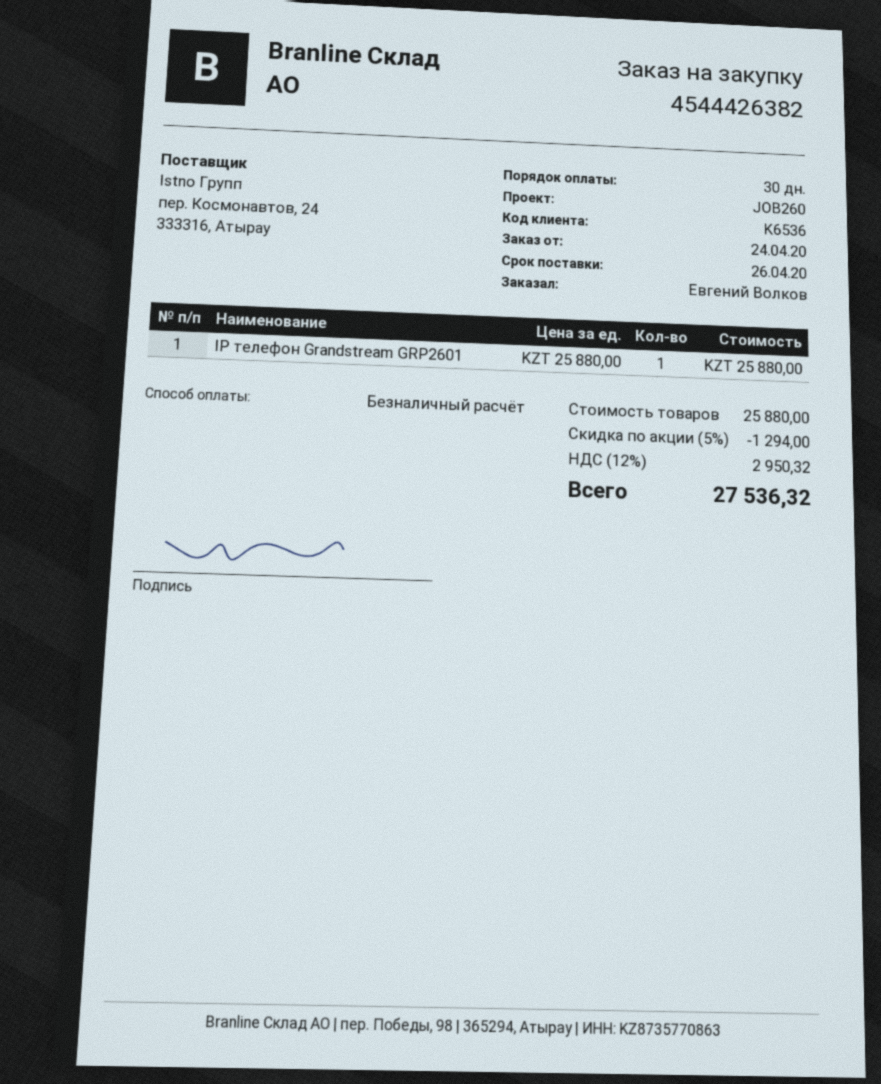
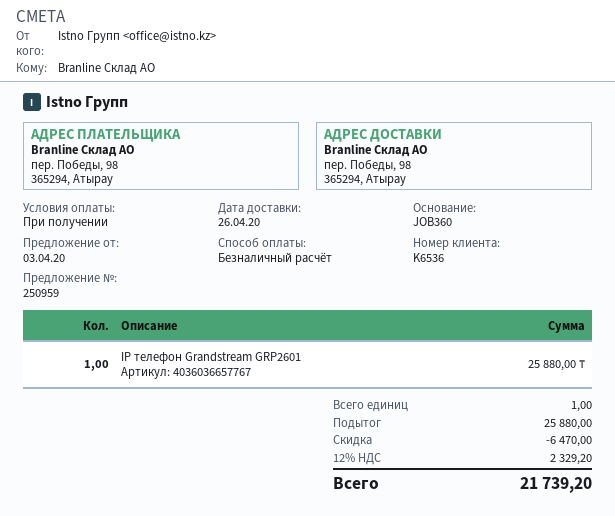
payment terms: 30 days -> on receipt
reference: JOB260 -> JOB360
discount: 1294.00 -> 6470.00
tax: 12% = 2950.32 -> 12% = 2329.20
total: 27536.32 -> 21739.20

